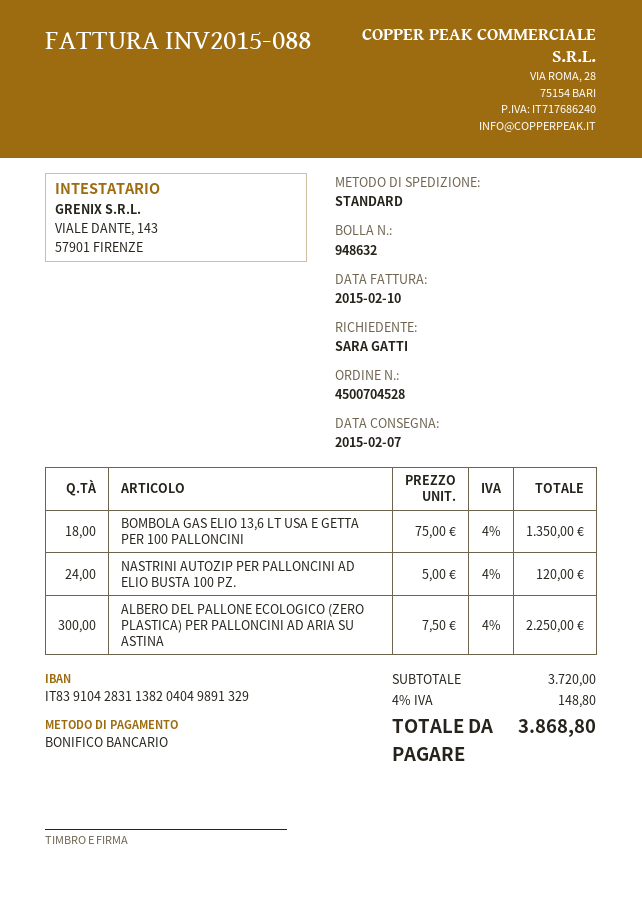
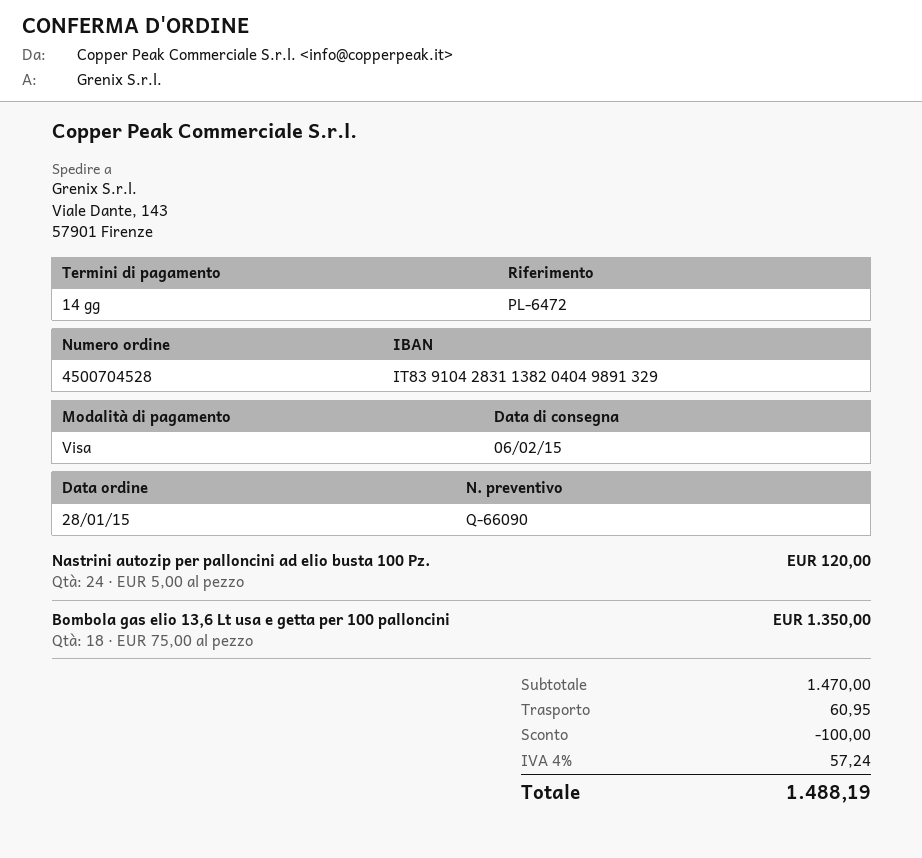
delivery date: 2015-02-07 -> 2015-02-06
payment method: bank transfer -> Visa
ALBERO DEL PALLONE ECOLOGICO (ZERO PLASTICA) PER PALLONCINI AD ARIA SU ASTINA: 300 x 7.50 = 2250.00 -> none
subtotal: 3720.00 -> 1470.00
discount: none -> 100.00
shipping: none -> 60.95
tax: 4% = 148.80 -> 4% = 57.24
total: 3868.80 -> 1488.19

